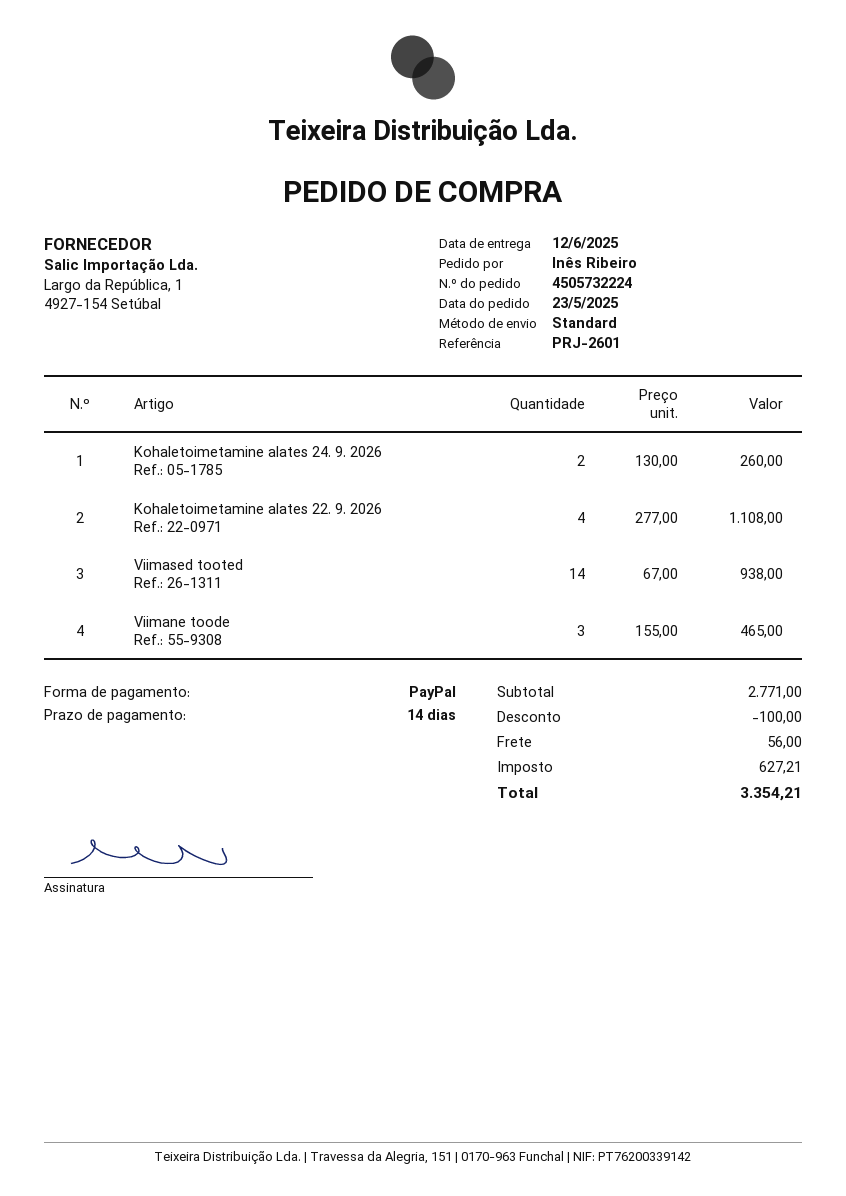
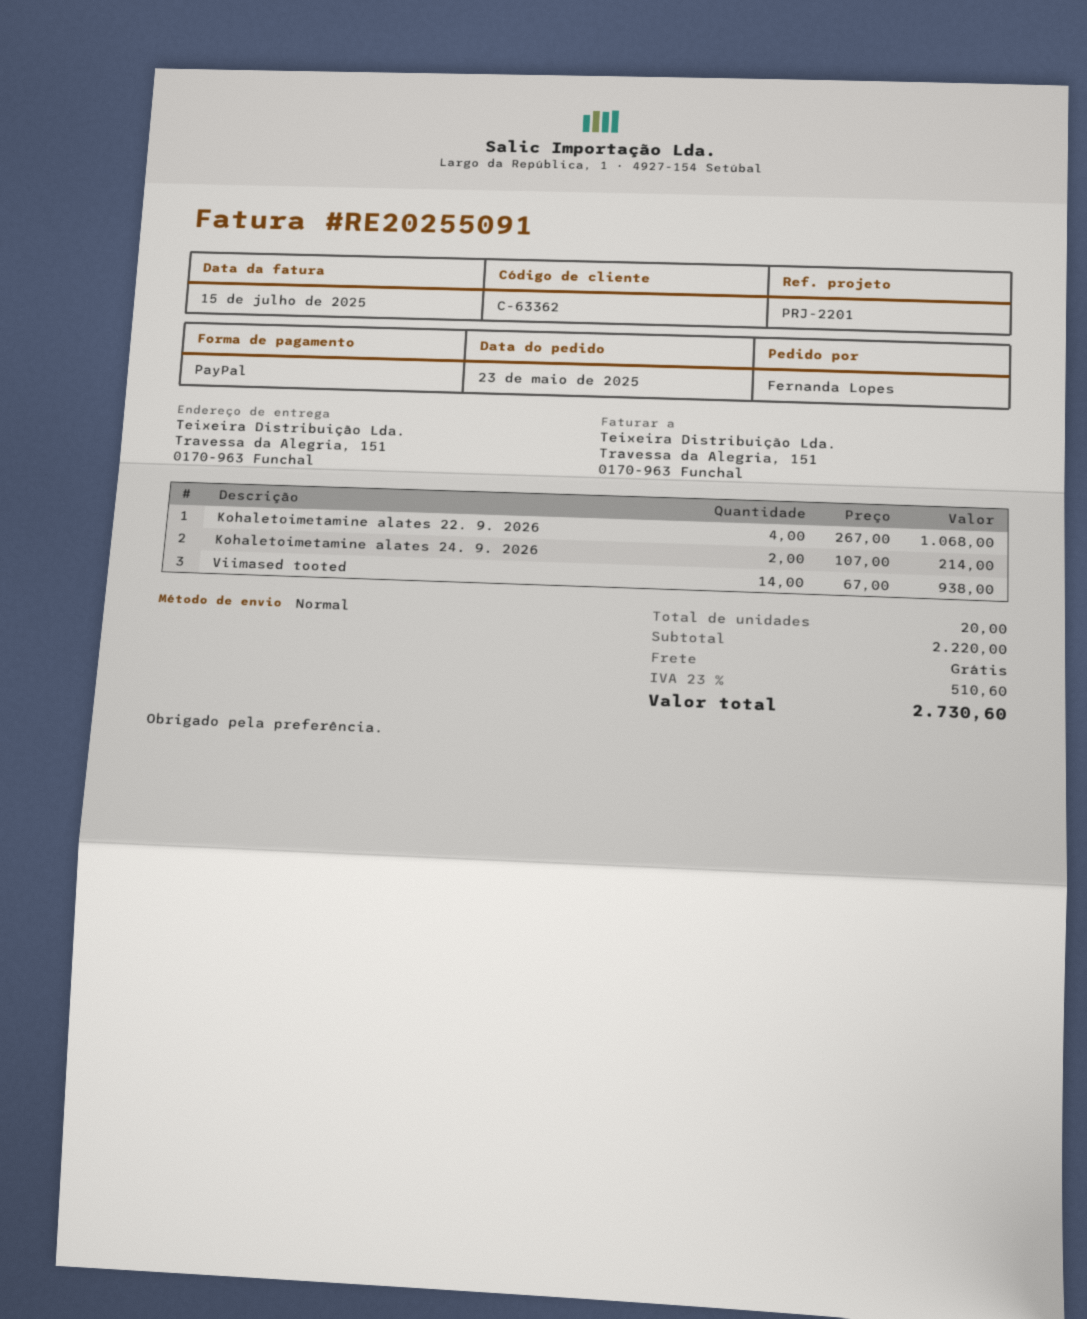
reference: PRJ-2601 -> PRJ-2201
ordered by: Inês Ribeiro -> Fernanda Lopes
Kohaletoimetamine alates 24. 9. 2026: 2 x 130.00 = 260.00 -> 2 x 107.00 = 214.00
Kohaletoimetamine alates 22. 9. 2026: 4 x 277.00 = 1108.00 -> 4 x 267.00 = 1068.00
Viimane toode: 3 x 155.00 = 465.00 -> none
subtotal: 2771.00 -> 2220.00
discount: 100.00 -> none
shipping: 56.00 -> 0.00
tax: 627.21 -> 510.60
total: 3354.21 -> 2730.60

